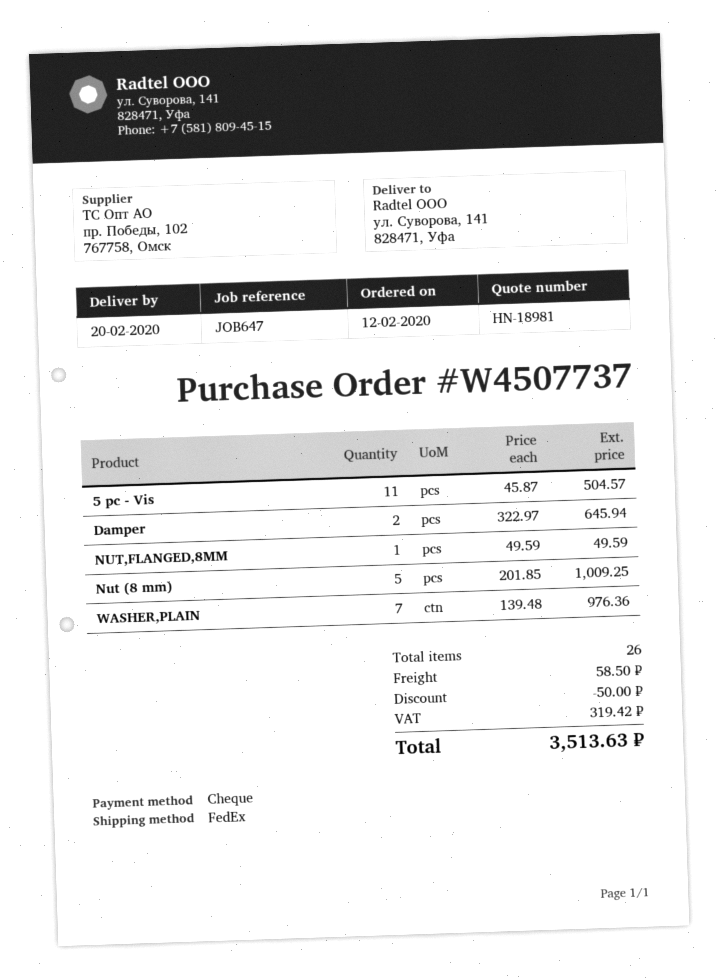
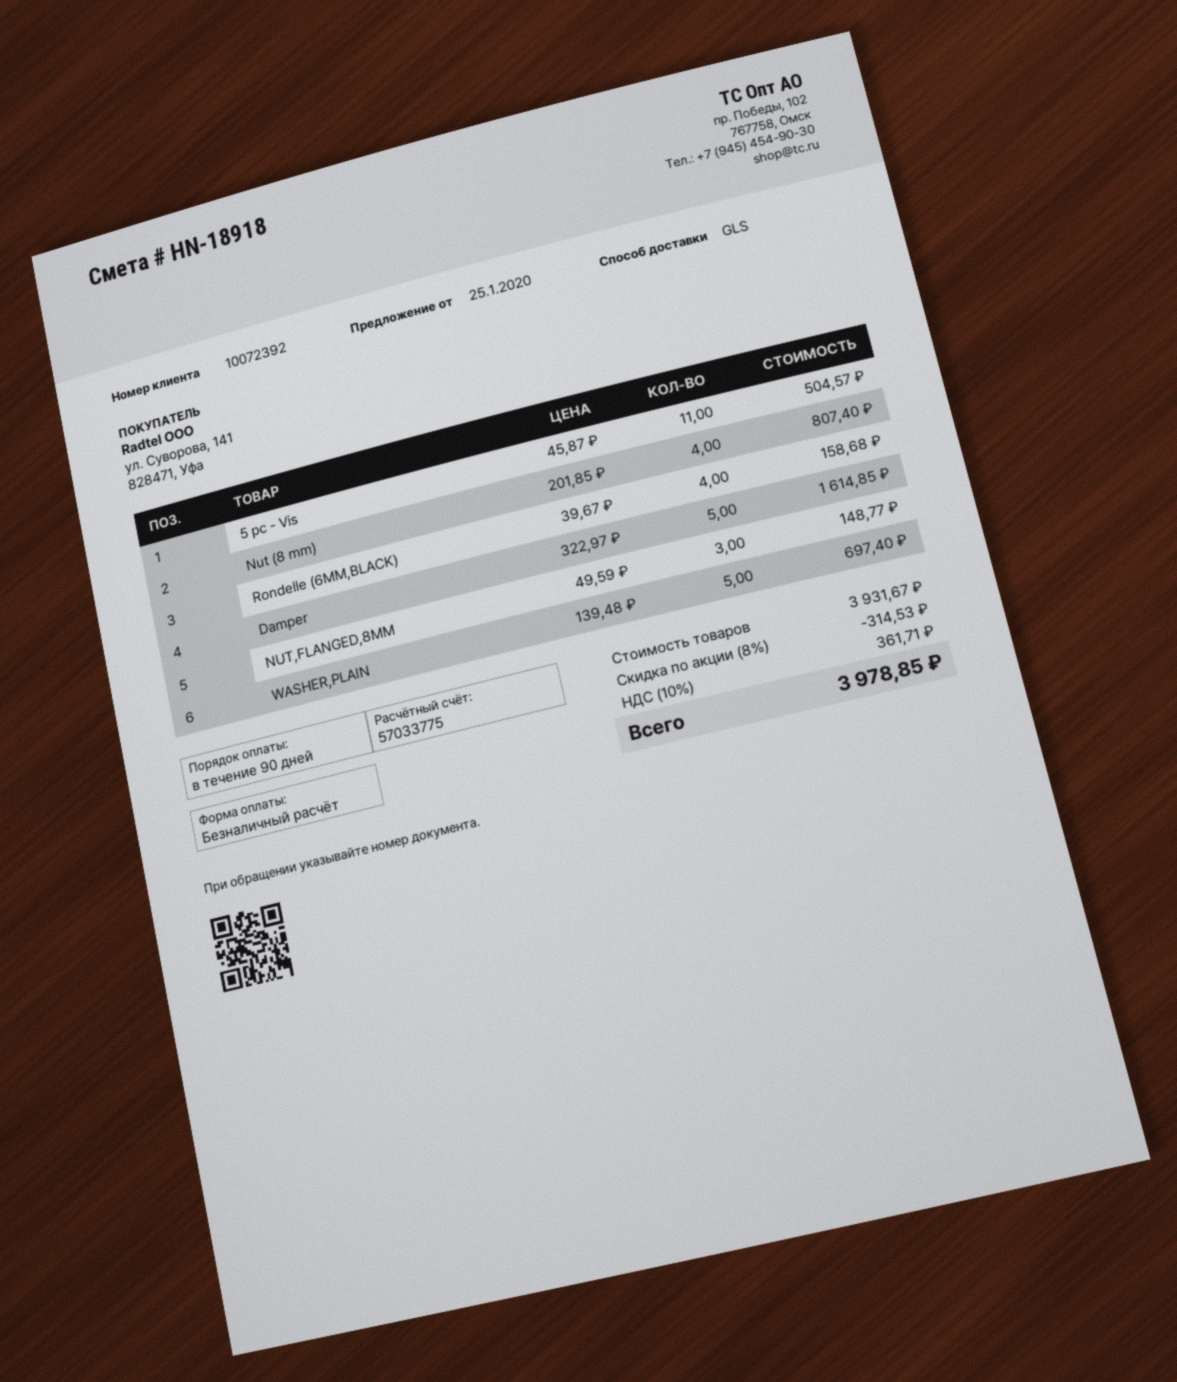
quote number: HN-18981 -> HN-18918
payment method: cheque -> bank transfer
shipping method: FedEx -> GLS
Damper: 2 x 322.97 = 645.94 -> 5 x 322.97 = 1614.85
NUT,FLANGED,8MM: 1 x 49.59 = 49.59 -> 3 x 49.59 = 148.77
Nut (8 mm): 5 x 201.85 = 1009.25 -> 4 x 201.85 = 807.40
WASHER,PLAIN: 7 x 139.48 = 976.36 -> 5 x 139.48 = 697.40
Rondelle (6MM,BLACK): none -> 4 x 39.67 = 158.68
discount: 50.00 -> 314.53
shipping: 58.50 -> none
tax: 319.42 -> 361.71
total: 3513.63 -> 3978.85

